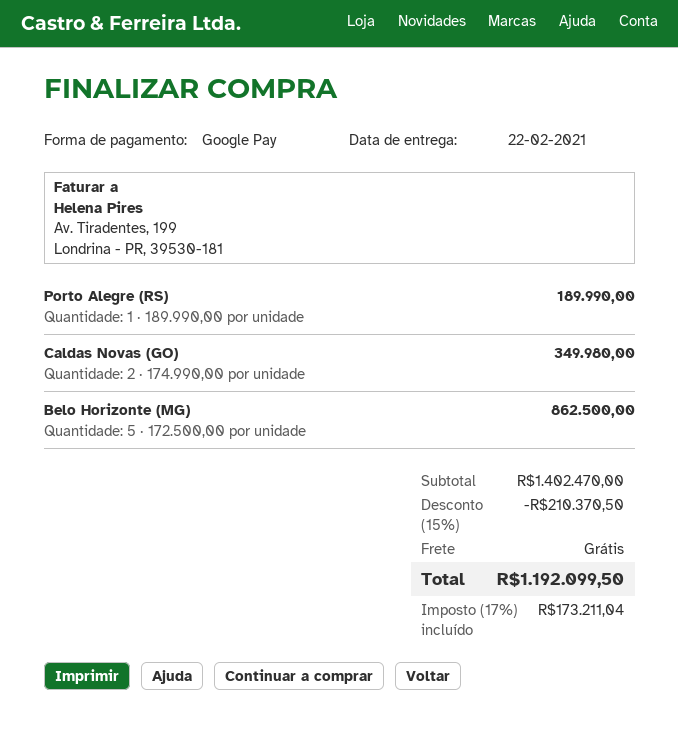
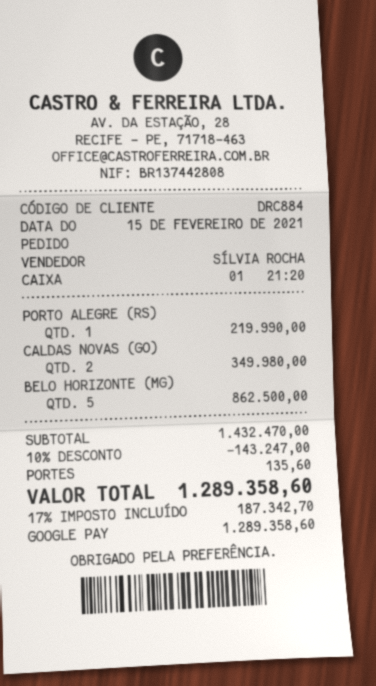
Porto Alegre (RS): 1 for 189990.00 -> 1 for 219990.00
subtotal: 1402470.00 -> 1432470.00
discount: 15% = 210370.50 -> 10% = 143247.00
shipping: 0.00 -> 135.60
tax: 17% = 173211.04 -> 17% = 187342.70
total: 1192099.50 -> 1289358.60

